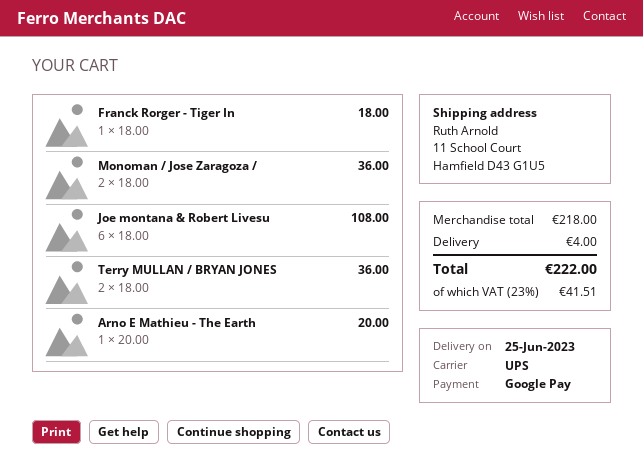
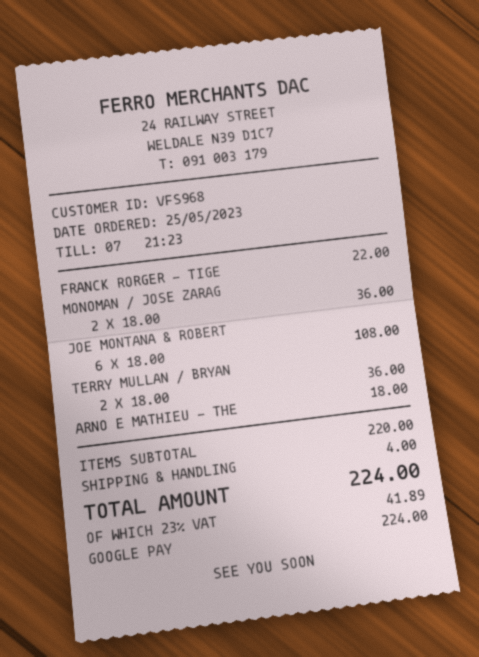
Franck Rorger - Tiger In: 1 x 18.00 = 18.00 -> 1 x 22.00 = 22.00
Arno E Mathieu - The Earth: 1 x 20.00 = 20.00 -> 1 x 18.00 = 18.00
subtotal: 218.00 -> 220.00
tax: 23% = 41.51 -> 23% = 41.89
total: 222.00 -> 224.00

